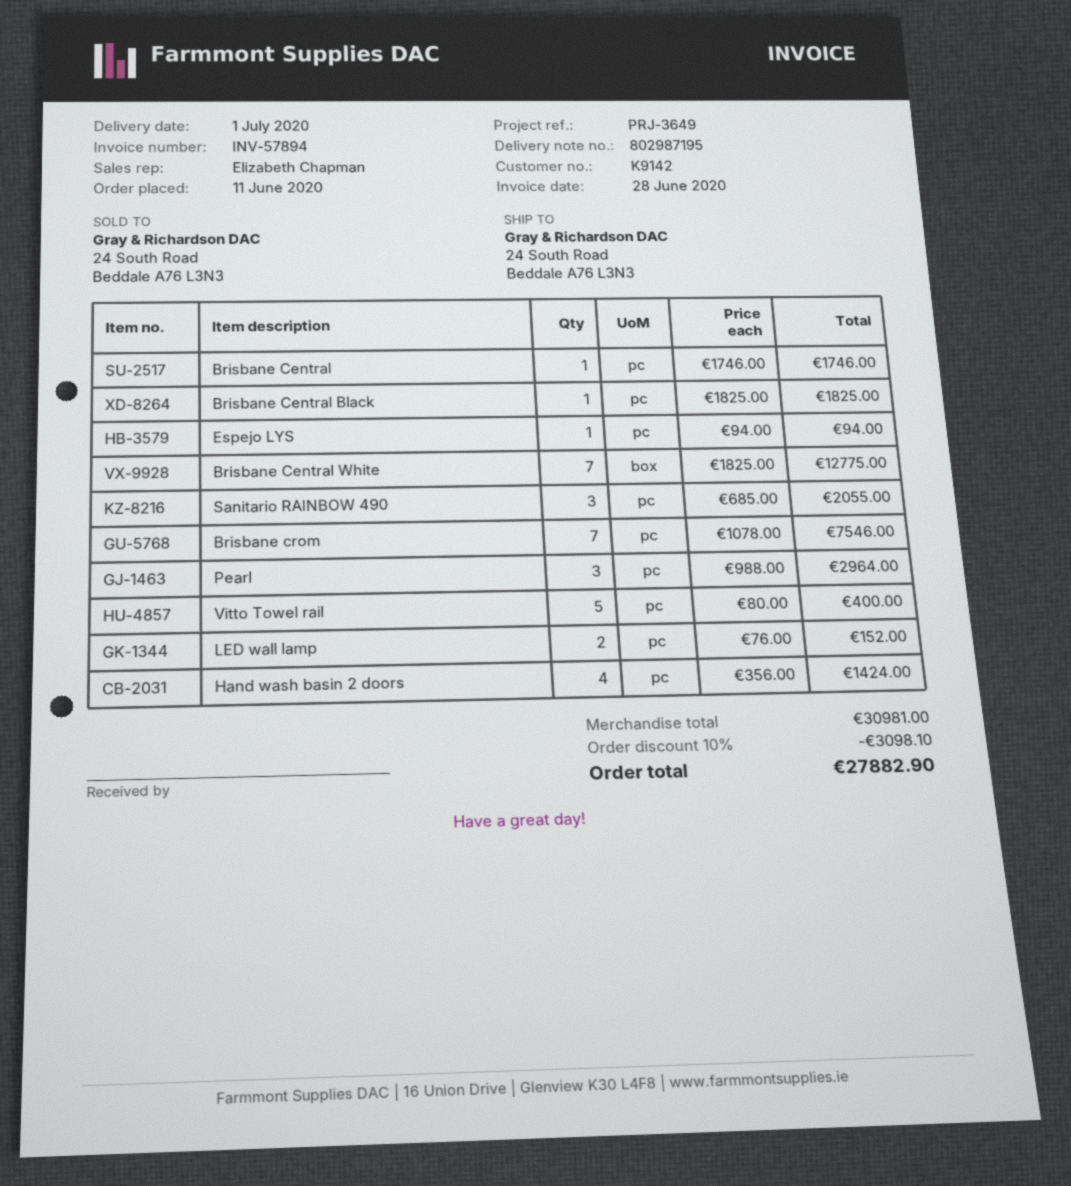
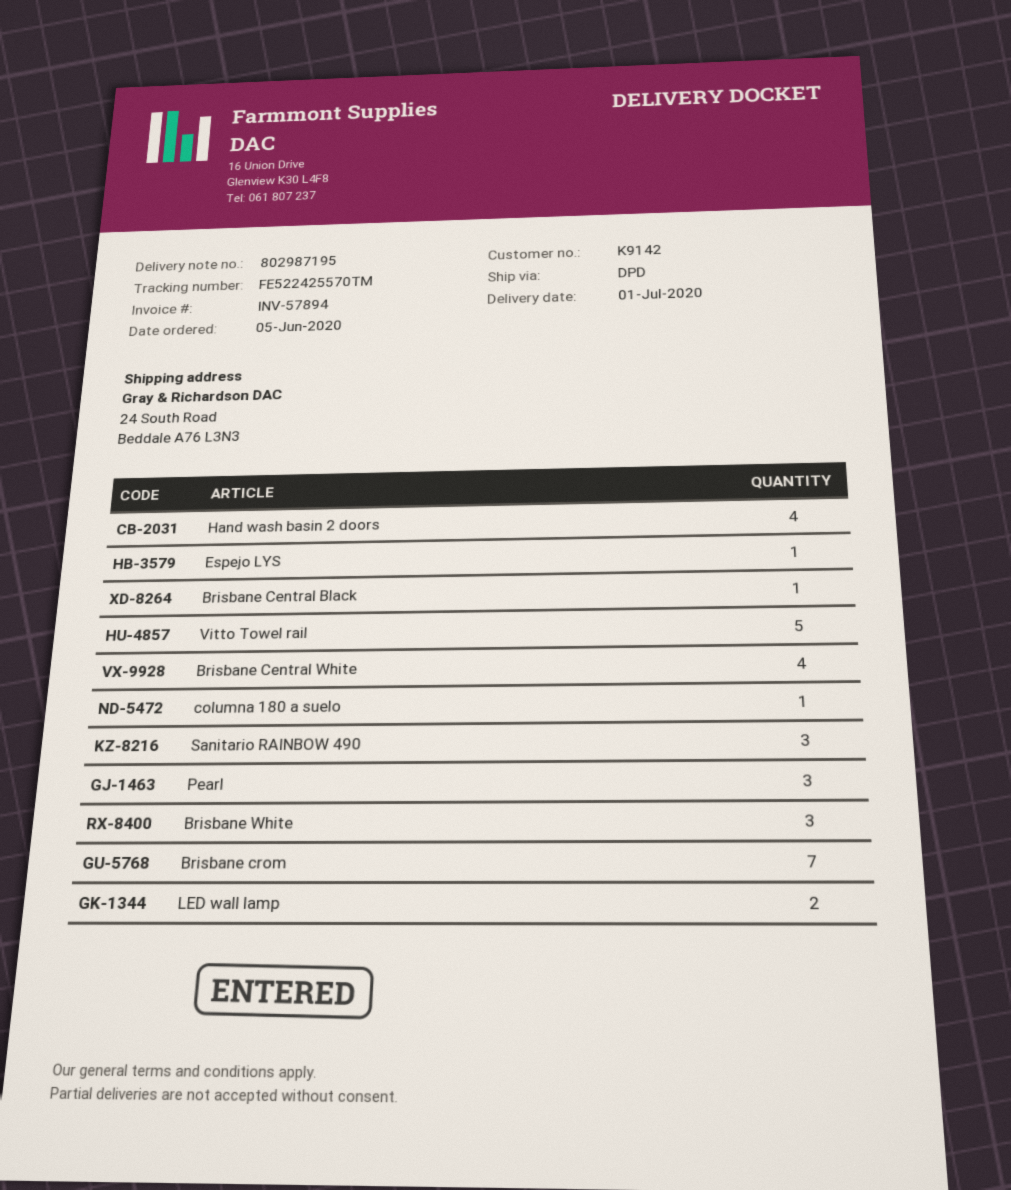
order date: 2020-06-11 -> 2020-06-05
Brisbane Central: 1 -> none
Brisbane Central White: 7 -> 4
columna 180 a suelo: none -> 1
Brisbane White: none -> 3

